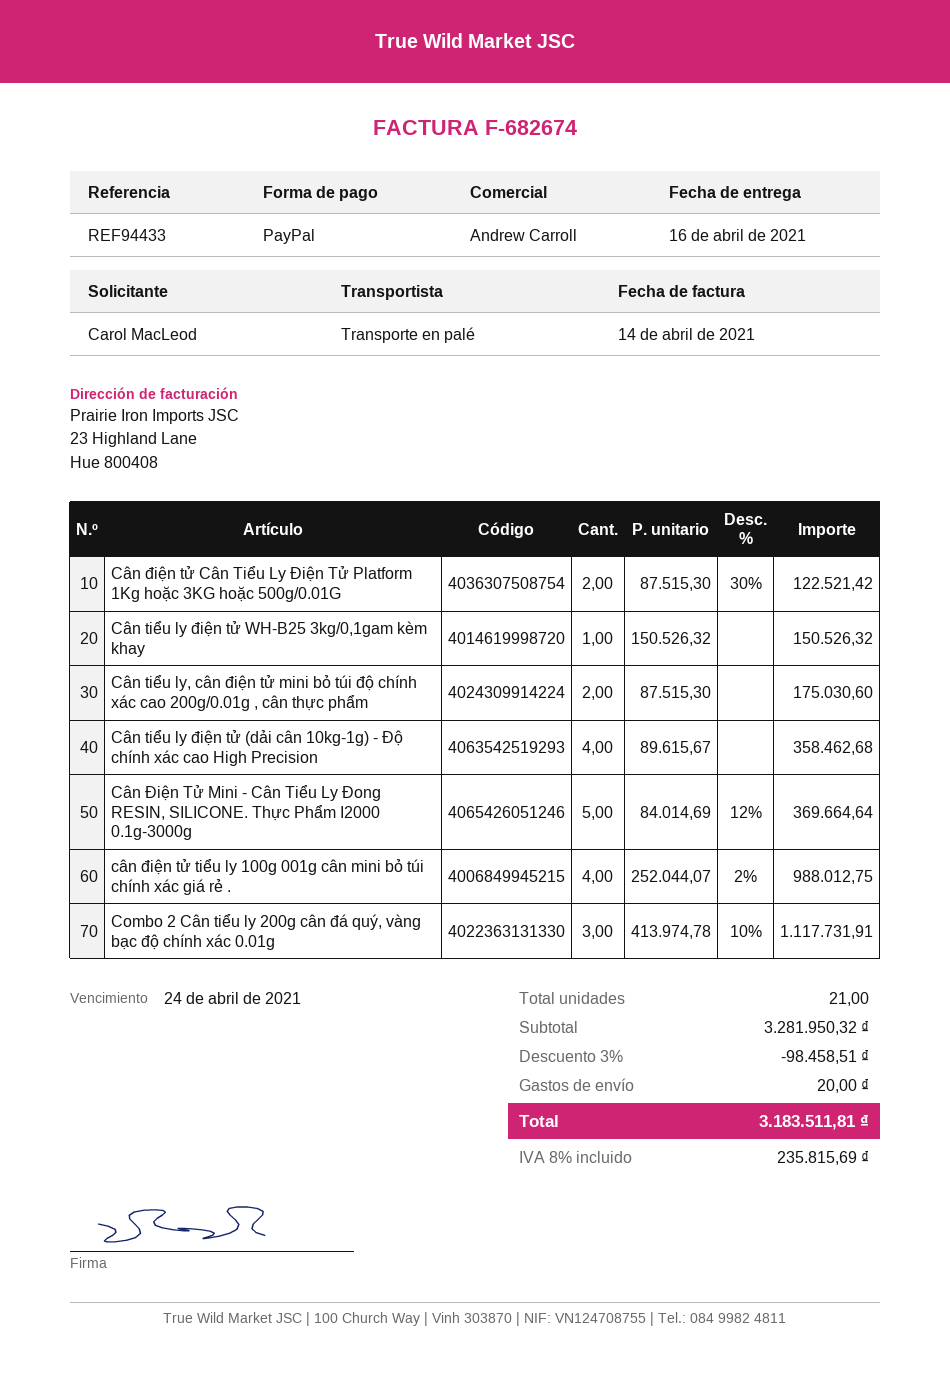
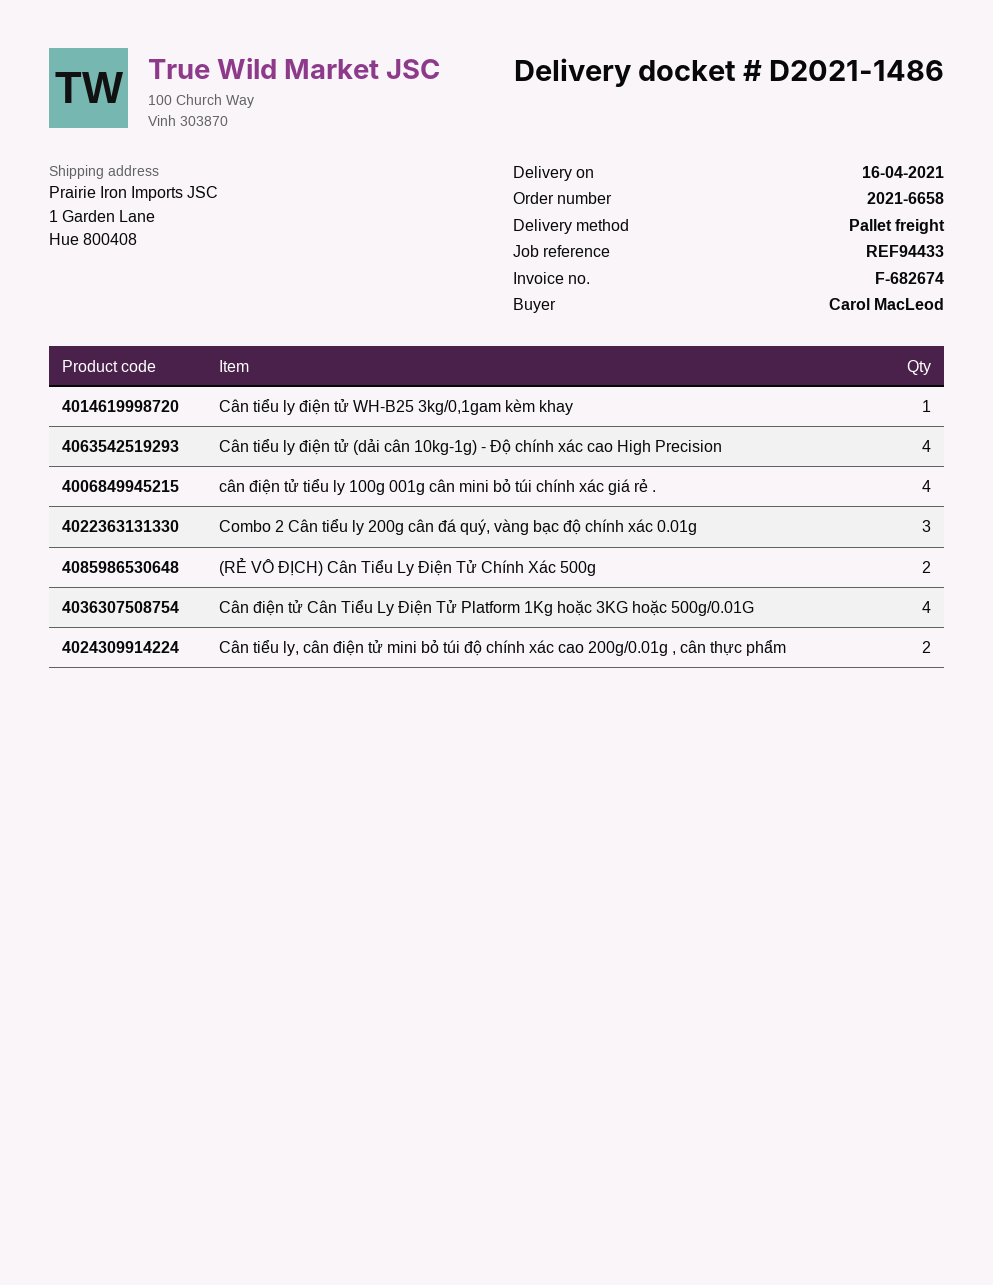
Cân điện tử Cân Tiểu Ly Điện Tử Platform 1Kg hoặc 3KG hoặc 500g/0.01G: 2 -> 4
Cân Điện Tử Mini - Cân Tiểu Ly Đong RESIN, SILICONE. Thực Phẩm I2000 0.1g-3000g: 5 -> none
(RẺ VÔ ĐỊCH) Cân Tiểu Ly Điện Tử Chính Xác 500g: none -> 2

